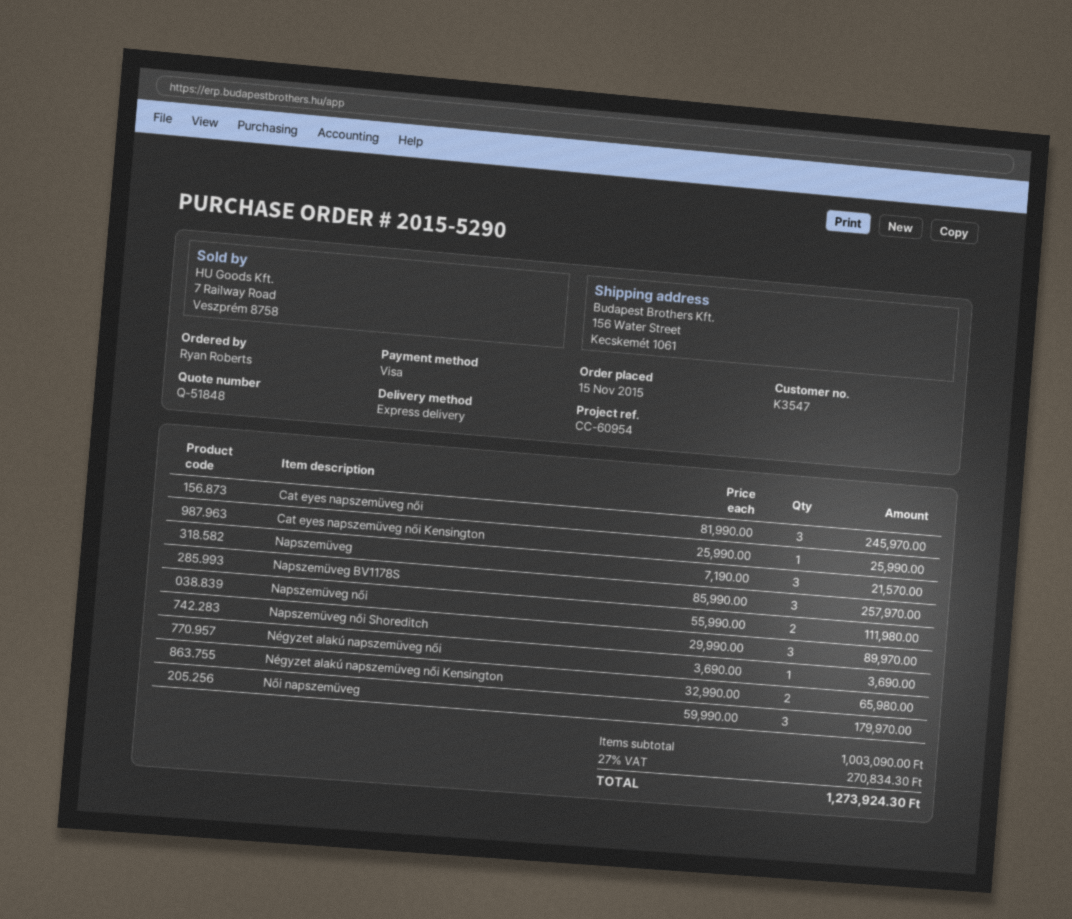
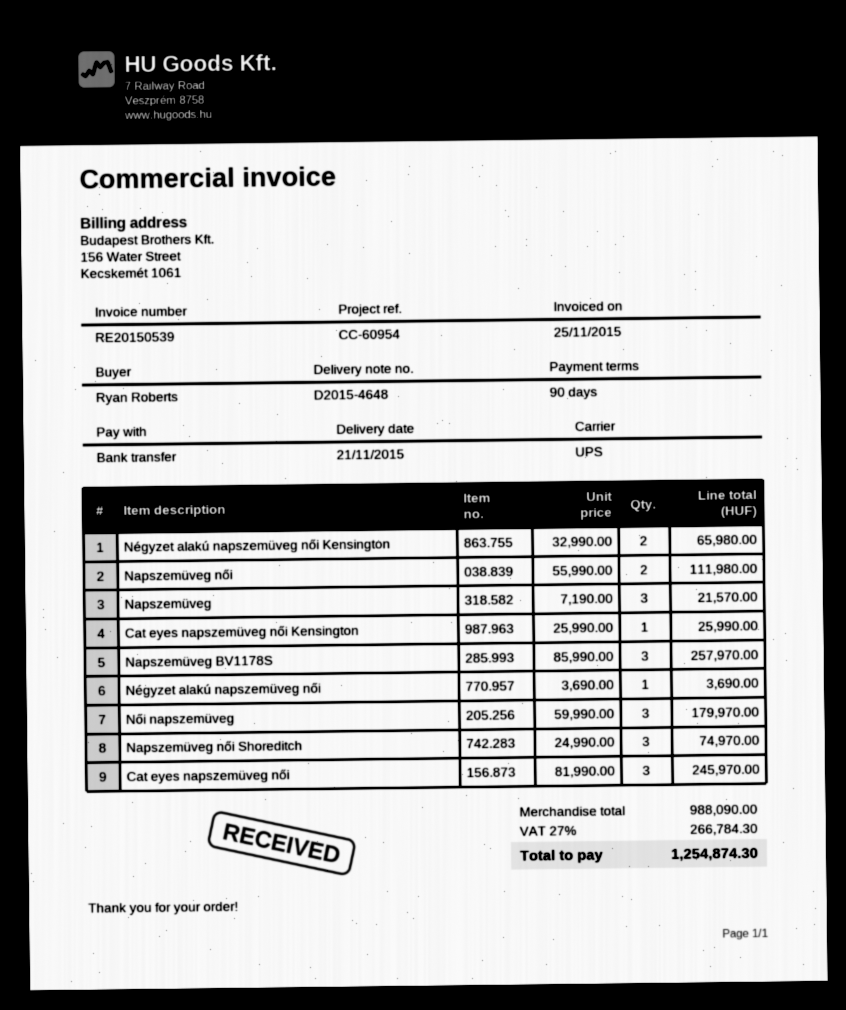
payment method: Visa -> bank transfer
shipping method: express -> UPS
Napszemüveg női Shoreditch: 3 x 29990.00 = 89970.00 -> 3 x 24990.00 = 74970.00
subtotal: 1003090.00 -> 988090.00
tax: 27% = 270834.30 -> 27% = 266784.30
total: 1273924.30 -> 1254874.30

